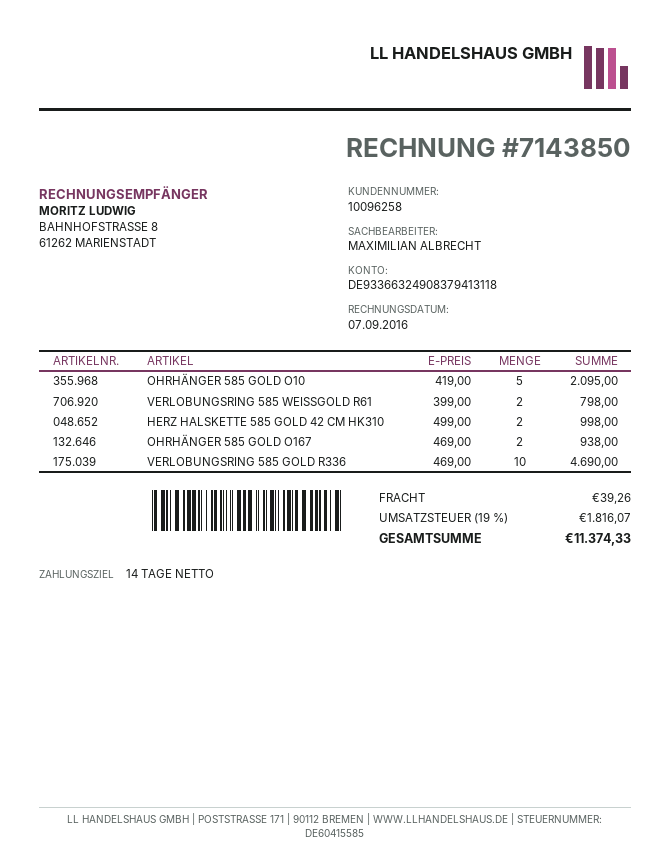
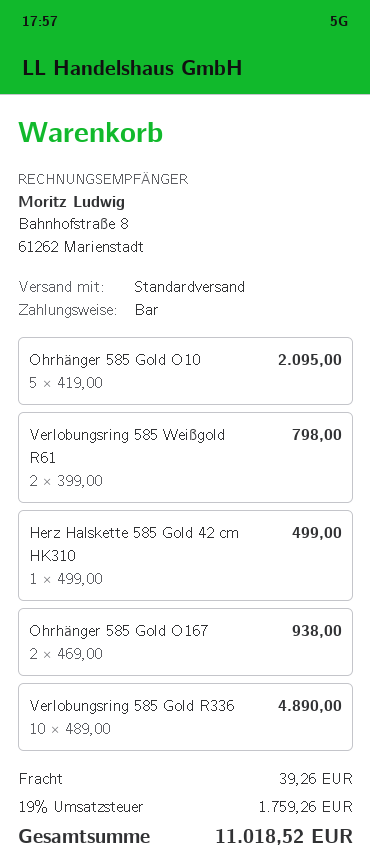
HERZ HALSKETTE 585 GOLD 42 CM HK310: 2 x 499.00 = 998.00 -> 1 x 499.00 = 499.00
VERLOBUNGSRING 585 GOLD R336: 10 x 469.00 = 4690.00 -> 10 x 489.00 = 4890.00
tax: 19% = 1816.07 -> 19% = 1759.26
total: 11374.33 -> 11018.52

